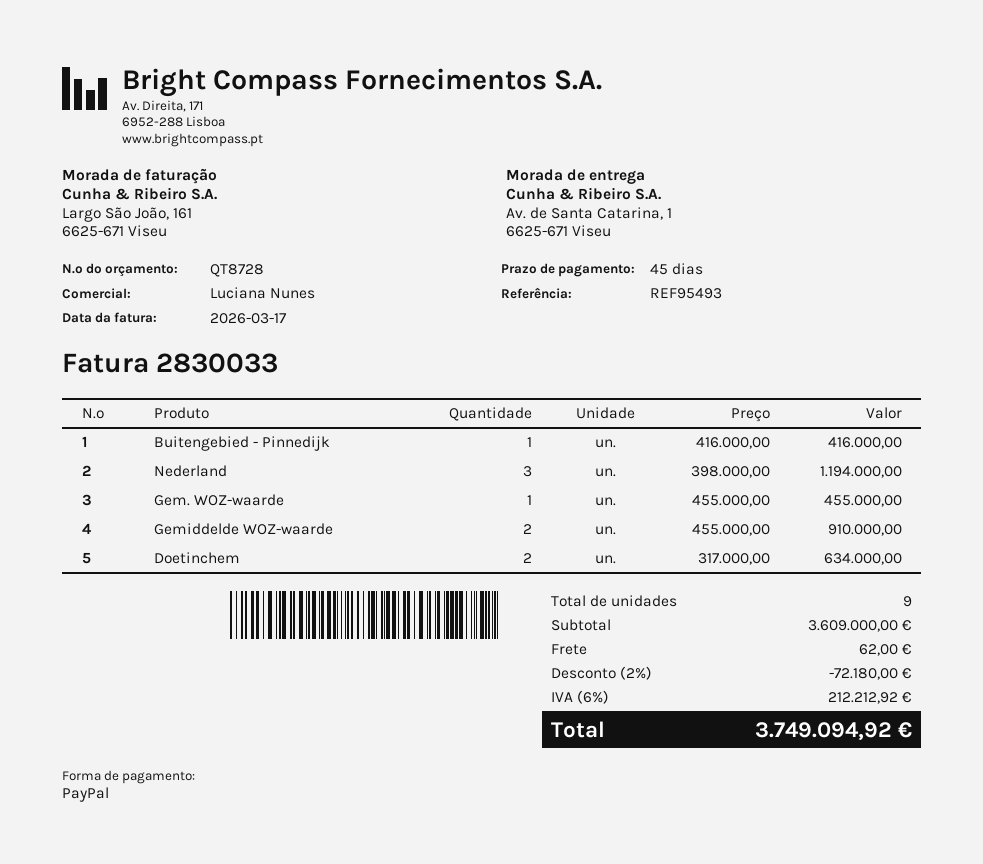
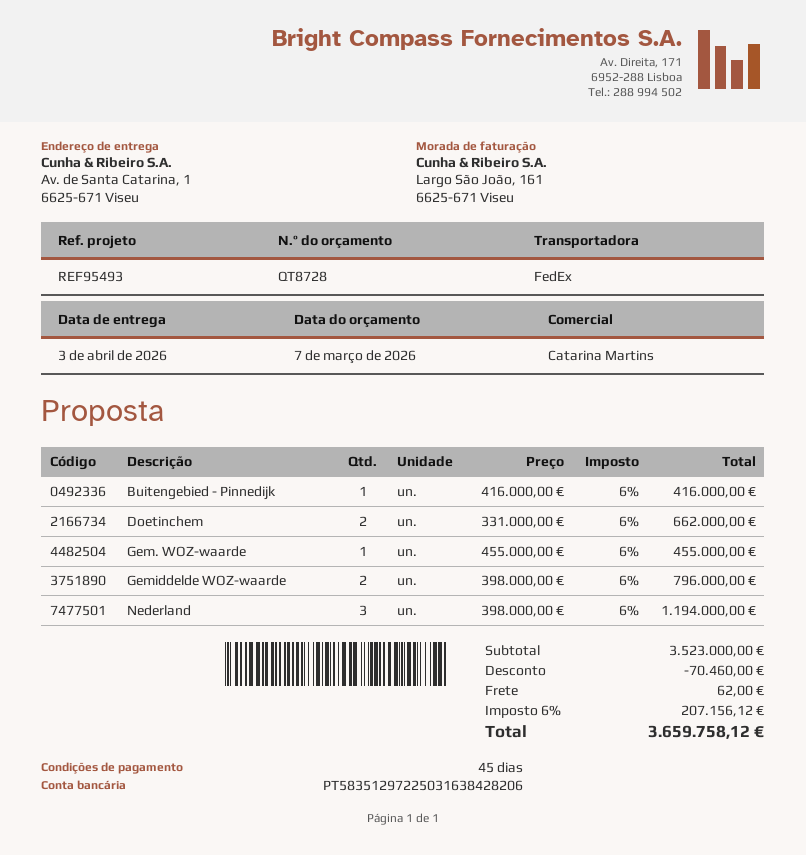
sales rep: Luciana Nunes -> Catarina Martins
Gemiddelde WOZ-waarde: 2 x 455000.00 = 910000.00 -> 2 x 398000.00 = 796000.00
Doetinchem: 2 x 317000.00 = 634000.00 -> 2 x 331000.00 = 662000.00
subtotal: 3609000.00 -> 3523000.00
discount: 72180.00 -> 70460.00
tax: 6% = 212212.92 -> 6% = 207156.12
total: 3749094.92 -> 3659758.12

